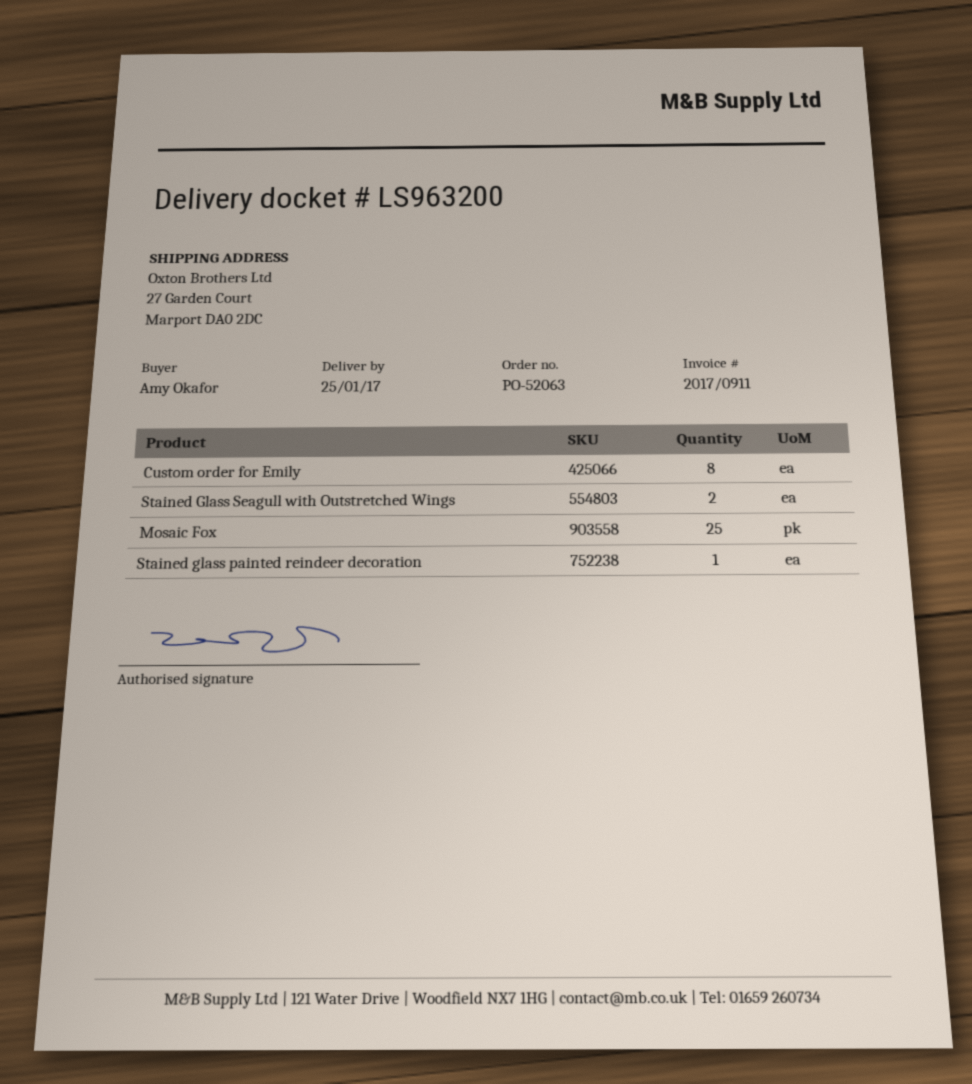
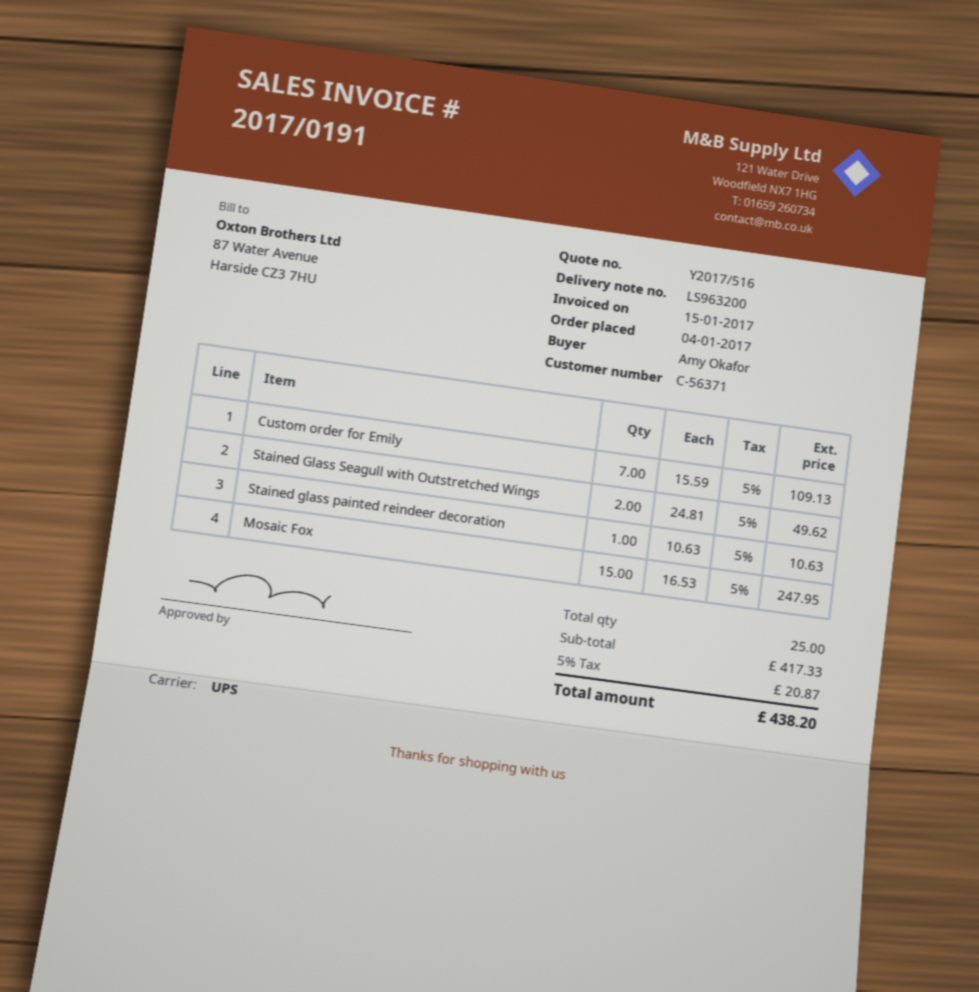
invoice number: 2017/0911 -> 2017/0191
Custom order for Emily: 8 -> 7
Mosaic Fox: 25 -> 15

